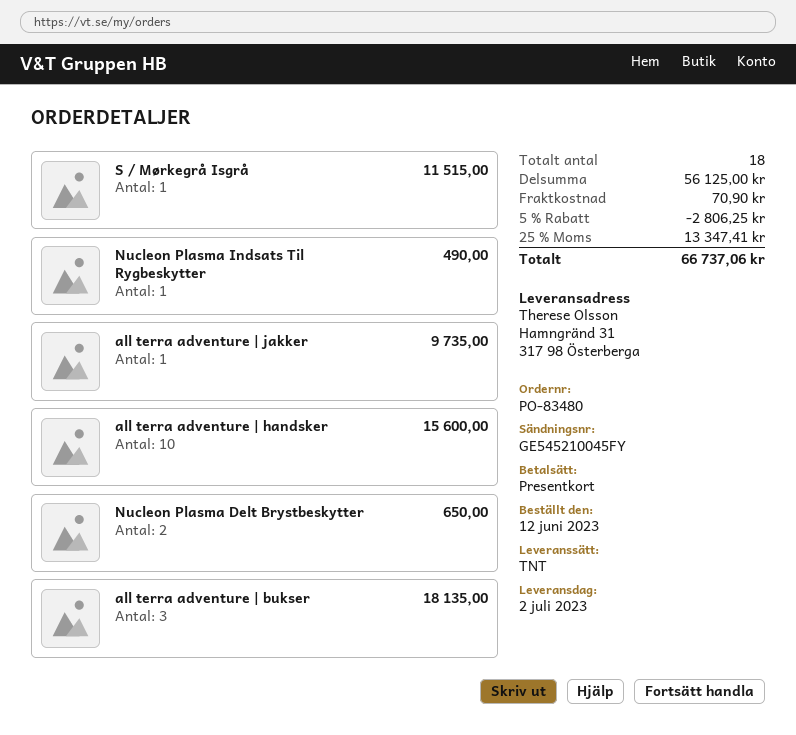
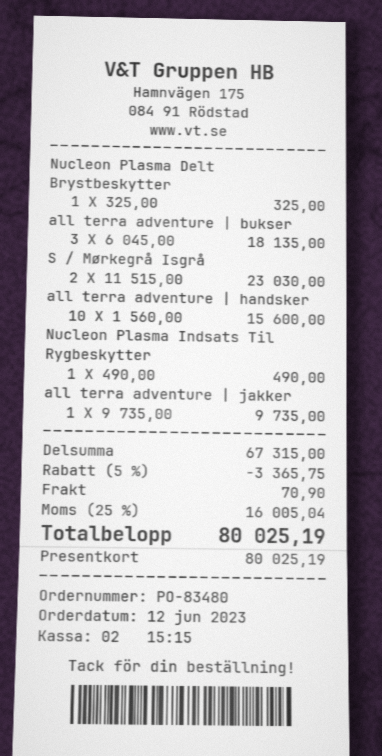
S / Mørkegrå Isgrå: 1 for 11515.00 -> 2 for 23030.00
Nucleon Plasma Delt Brystbeskytter: 2 for 650.00 -> 1 for 325.00
subtotal: 56125.00 -> 67315.00
discount: 5% = 2806.25 -> 5% = 3365.75
tax: 25% = 13347.41 -> 25% = 16005.04
total: 66737.06 -> 80025.19

